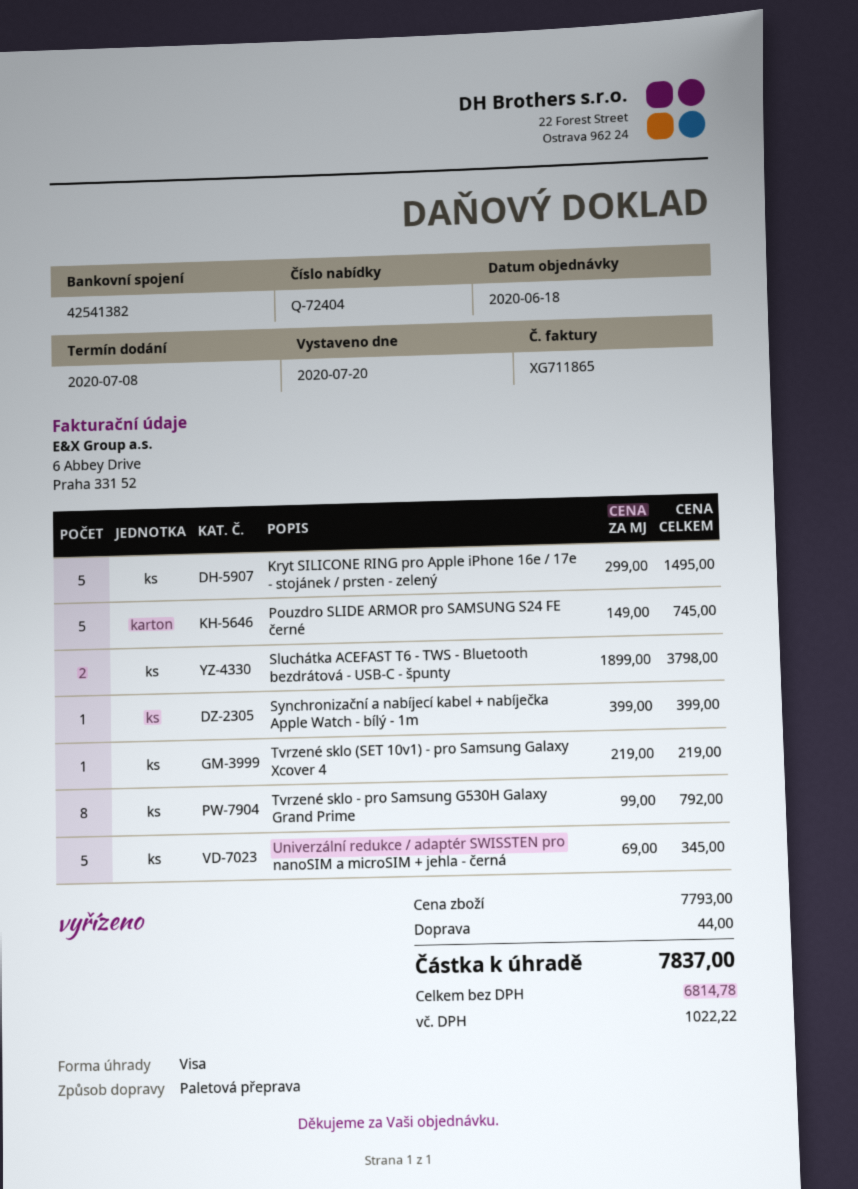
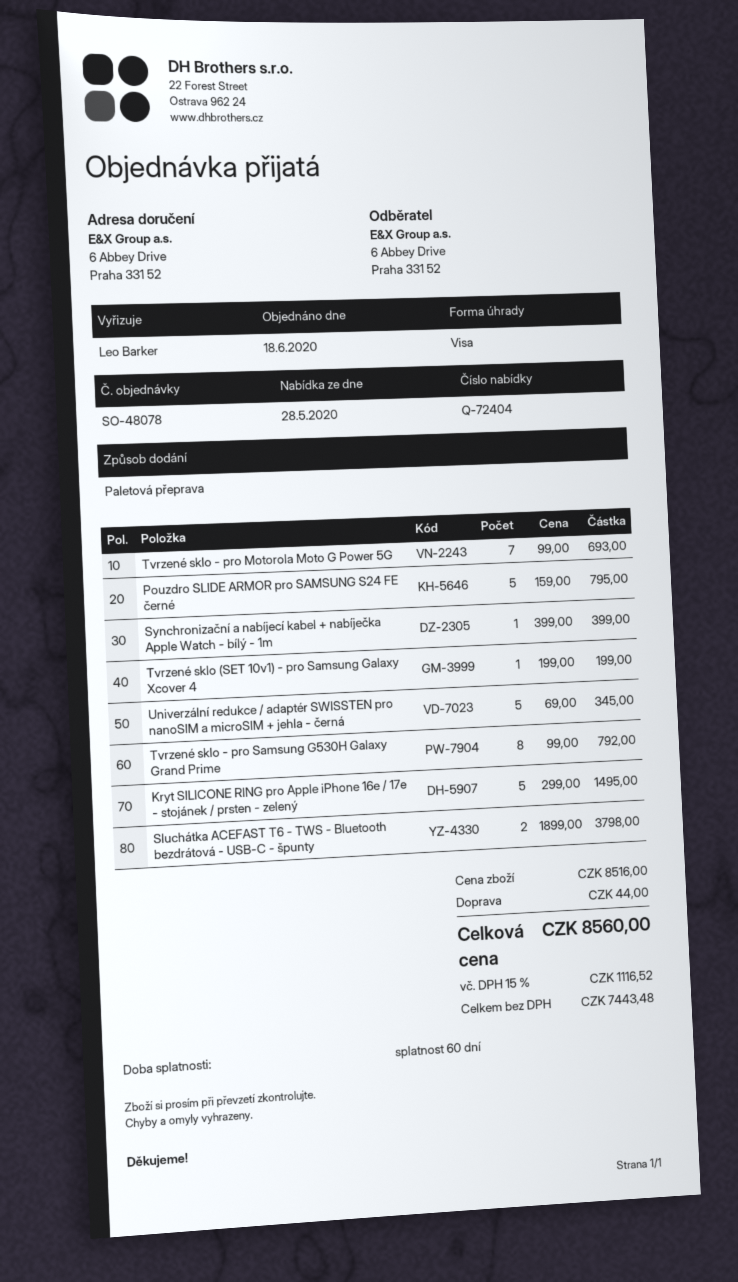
Pouzdro SLIDE ARMOR pro SAMSUNG S24 FE černé: 5 x 149.00 = 745.00 -> 5 x 159.00 = 795.00
Tvrzené sklo (SET 10v1) - pro Samsung Galaxy Xcover 4: 1 x 219.00 = 219.00 -> 1 x 199.00 = 199.00
Tvrzené sklo - pro Motorola Moto G Power 5G: none -> 7 x 99.00 = 693.00
subtotal: 7793.00 -> 8516.00
net: 6814.78 -> 7443.48
tax: 1022.22 -> 1116.52
total: 7837.00 -> 8560.00

